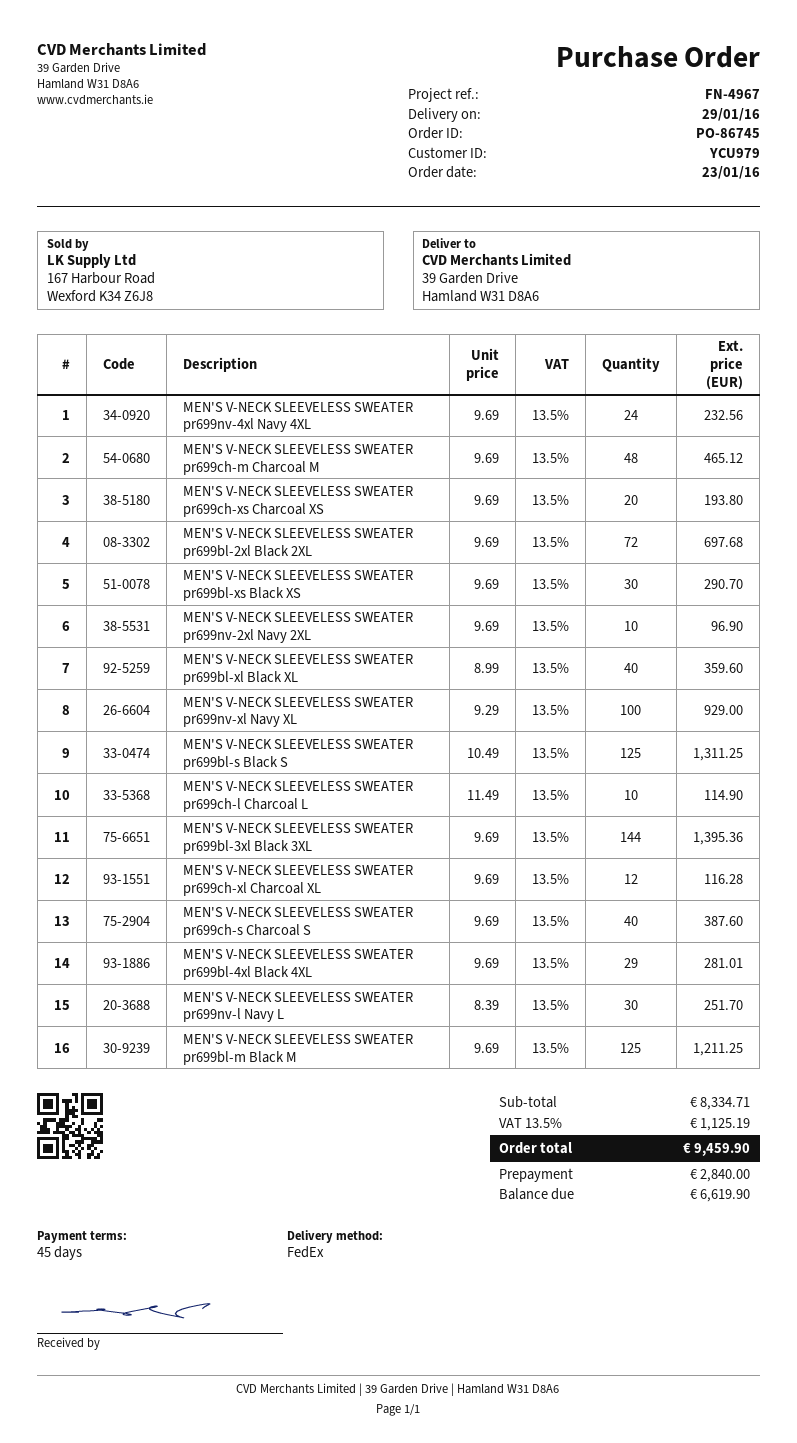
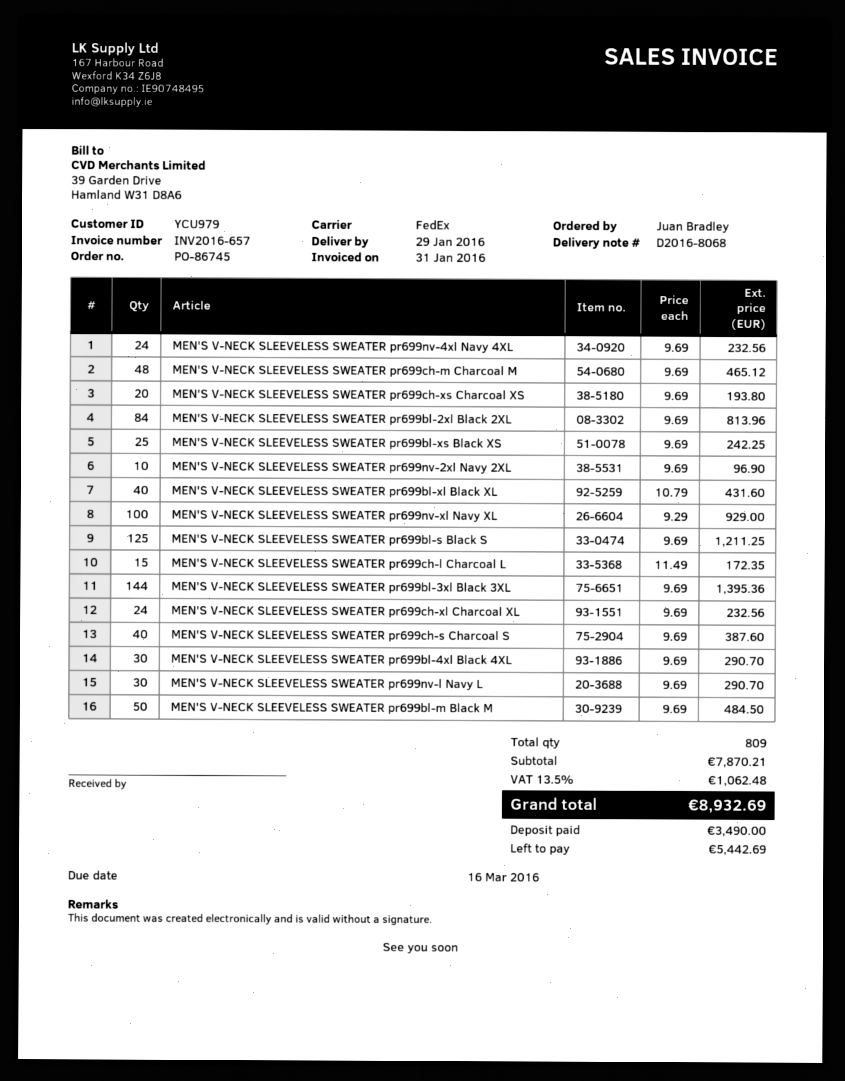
MEN'S V-NECK SLEEVELESS SWEATER pr699bl-2xl Black 2XL: 72 x 9.69 = 697.68 -> 84 x 9.69 = 813.96
MEN'S V-NECK SLEEVELESS SWEATER pr699bl-xs Black XS: 30 x 9.69 = 290.70 -> 25 x 9.69 = 242.25
MEN'S V-NECK SLEEVELESS SWEATER pr699bl-xl Black XL: 40 x 8.99 = 359.60 -> 40 x 10.79 = 431.60
MEN'S V-NECK SLEEVELESS SWEATER pr699bl-s Black S: 125 x 10.49 = 1311.25 -> 125 x 9.69 = 1211.25
MEN'S V-NECK SLEEVELESS SWEATER pr699ch-l Charcoal L: 10 x 11.49 = 114.90 -> 15 x 11.49 = 172.35
MEN'S V-NECK SLEEVELESS SWEATER pr699ch-xl Charcoal XL: 12 x 9.69 = 116.28 -> 24 x 9.69 = 232.56
MEN'S V-NECK SLEEVELESS SWEATER pr699bl-4xl Black 4XL: 29 x 9.69 = 281.01 -> 30 x 9.69 = 290.70
MEN'S V-NECK SLEEVELESS SWEATER pr699nv-l Navy L: 30 x 8.39 = 251.70 -> 30 x 9.69 = 290.70
MEN'S V-NECK SLEEVELESS SWEATER pr699bl-m Black M: 125 x 9.69 = 1211.25 -> 50 x 9.69 = 484.50
subtotal: 8334.71 -> 7870.21
tax: 13.5% = 1125.19 -> 13.5% = 1062.48
total: 9459.90 -> 8932.69
deposit: 2840.00 -> 3490.00
balance: 6619.90 -> 5442.69

